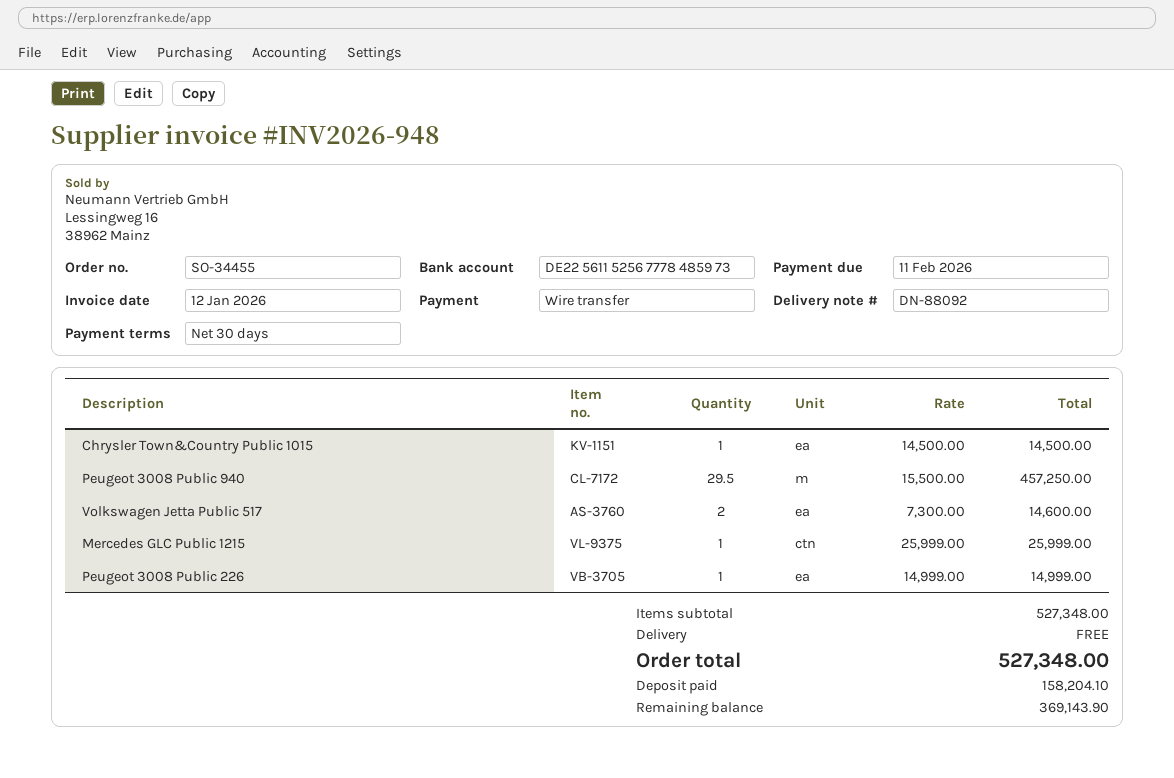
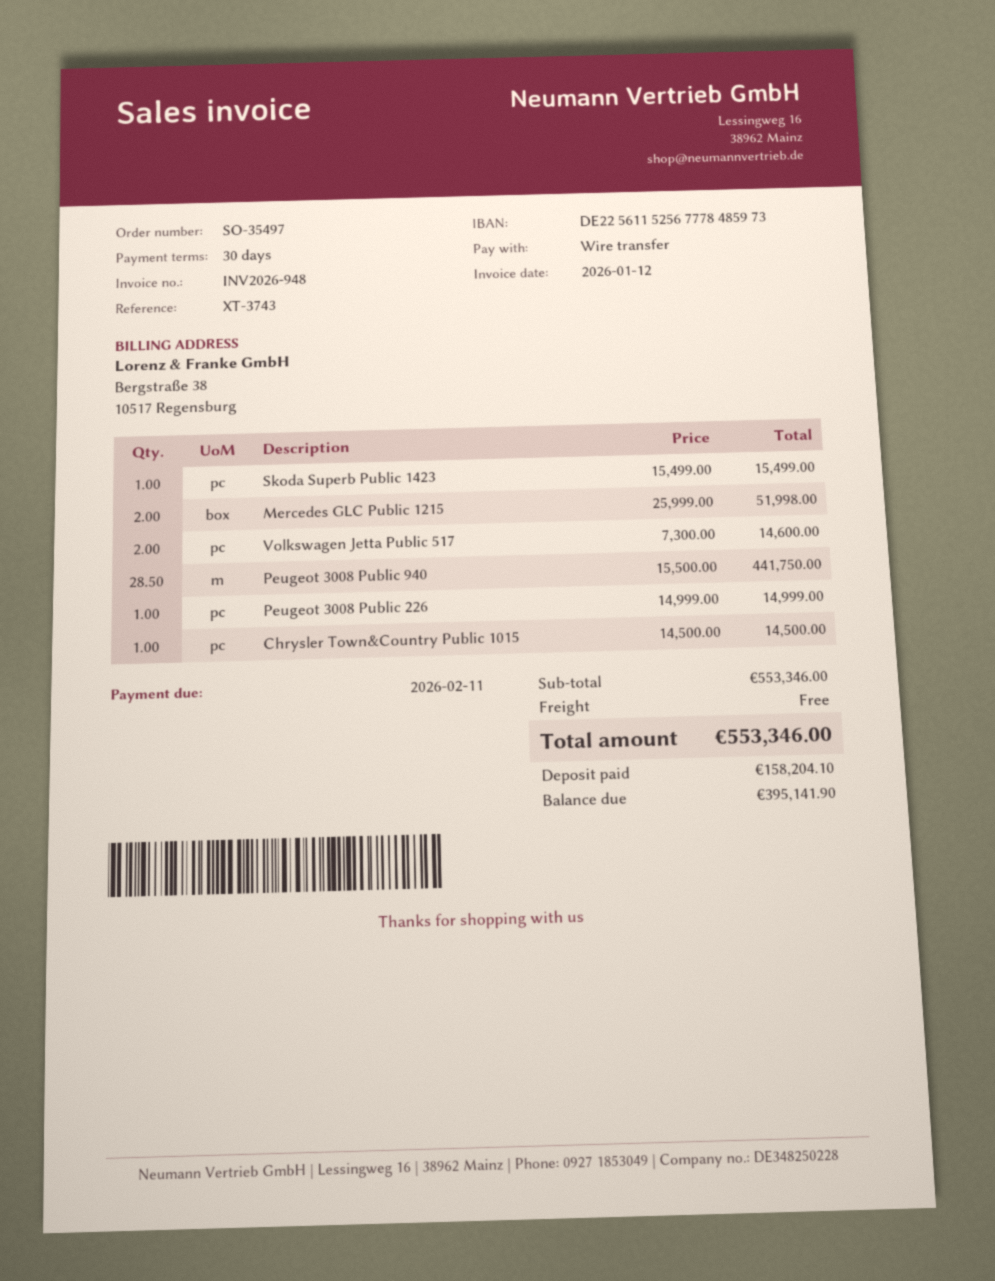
order number: SO-34455 -> SO-35497
Peugeot 3008 Public 940: 29.5 x 15500.00 = 457250.00 -> 28.5 x 15500.00 = 441750.00
Mercedes GLC Public 1215: 1 x 25999.00 = 25999.00 -> 2 x 25999.00 = 51998.00
Skoda Superb Public 1423: none -> 1 x 15499.00 = 15499.00
subtotal: 527348.00 -> 553346.00
total: 527348.00 -> 553346.00
balance: 369143.90 -> 395141.90

